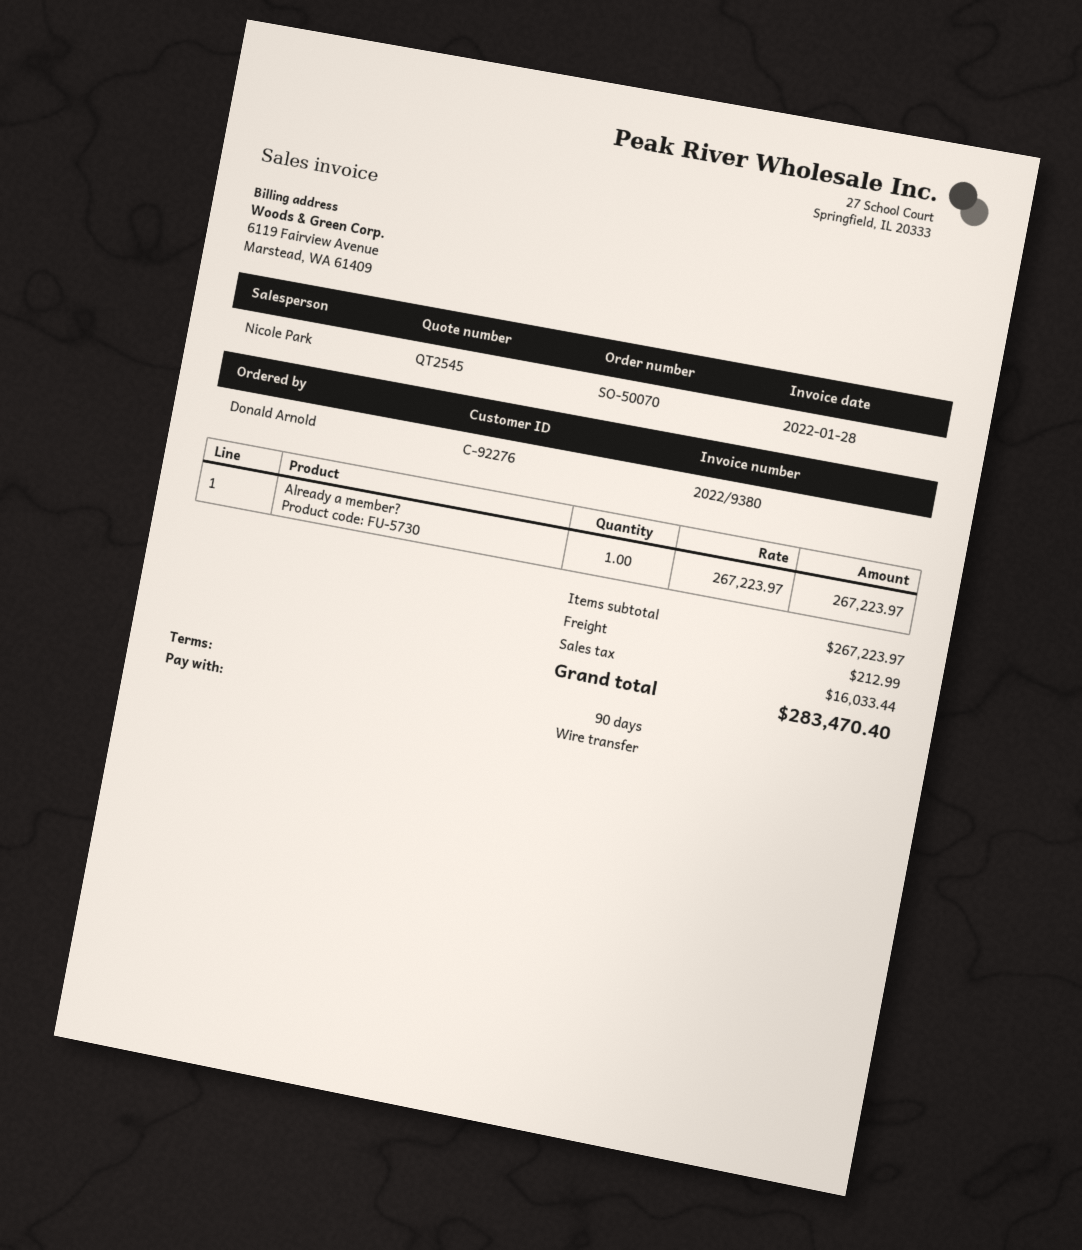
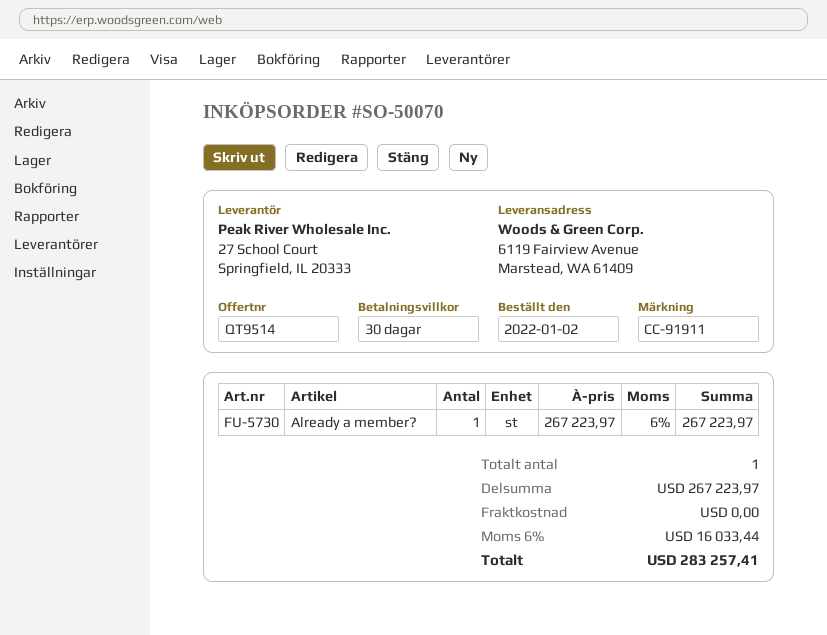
quote number: QT2545 -> QT9514
payment terms: 90 days -> 30 days
shipping: 212.99 -> 0.00
total: 283470.40 -> 283257.41

